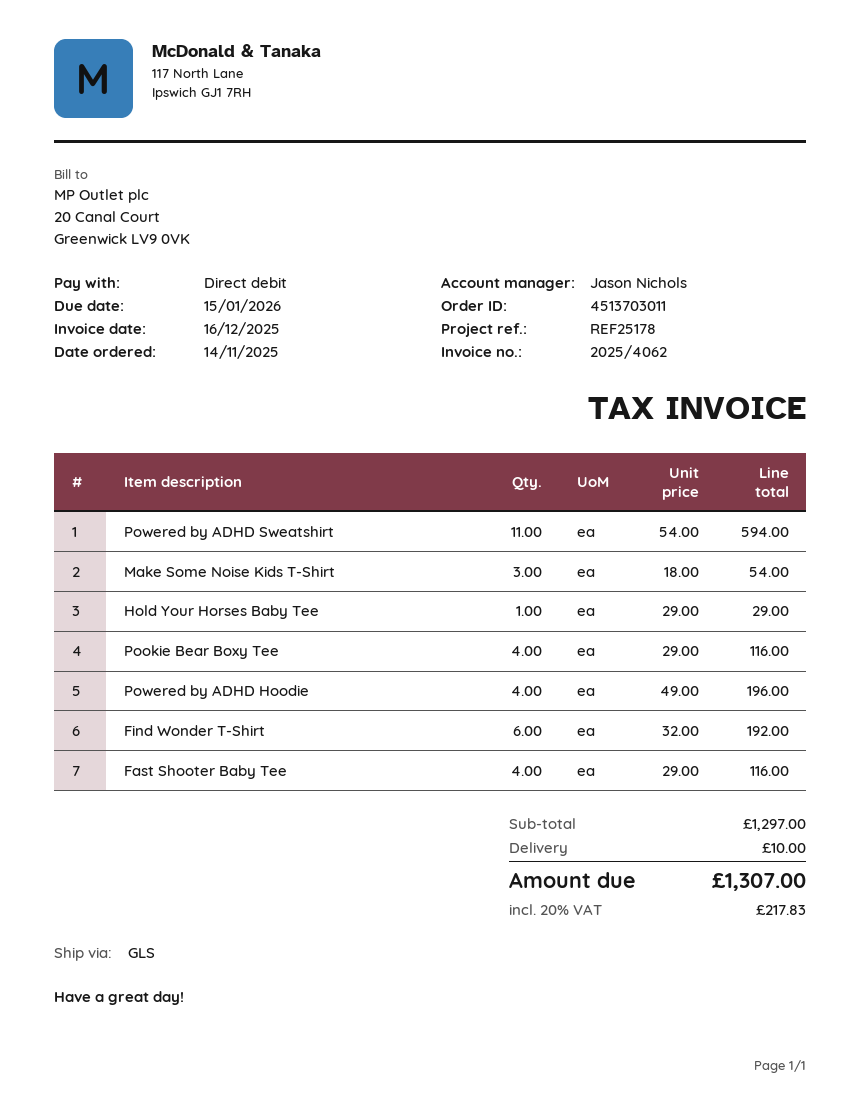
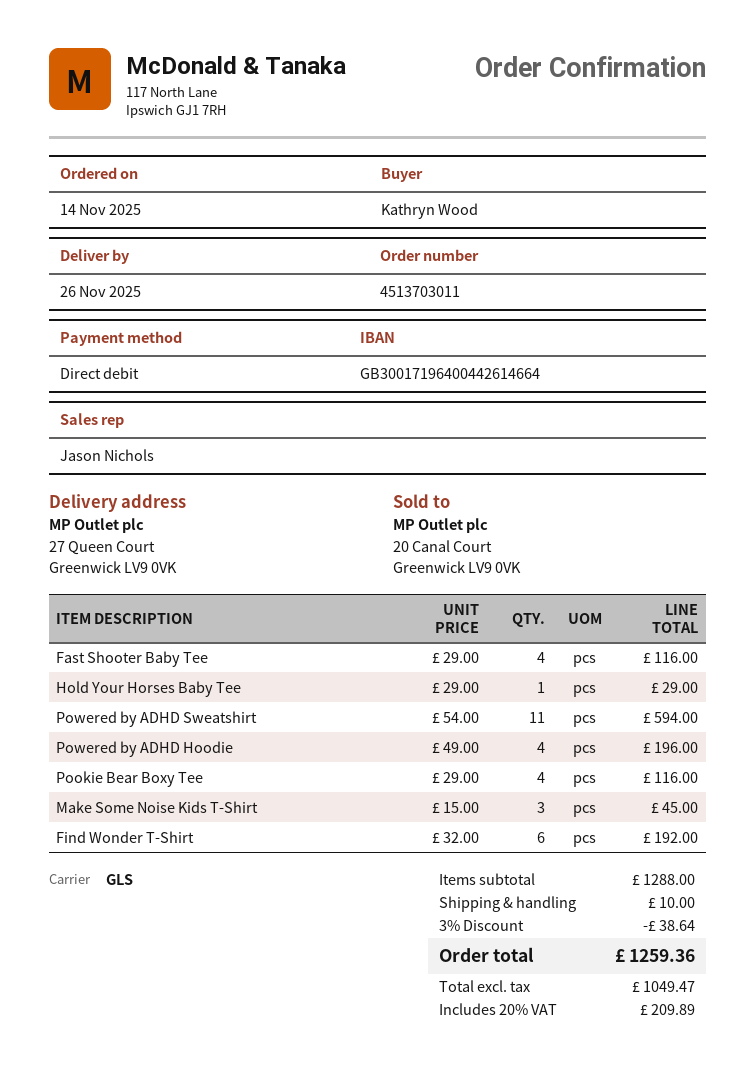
Make Some Noise Kids T-Shirt: 3 x 18.00 = 54.00 -> 3 x 15.00 = 45.00
subtotal: 1297.00 -> 1288.00
discount: none -> 3% = 38.64
tax: 20% = 217.83 -> 20% = 209.89
total: 1307.00 -> 1259.36

